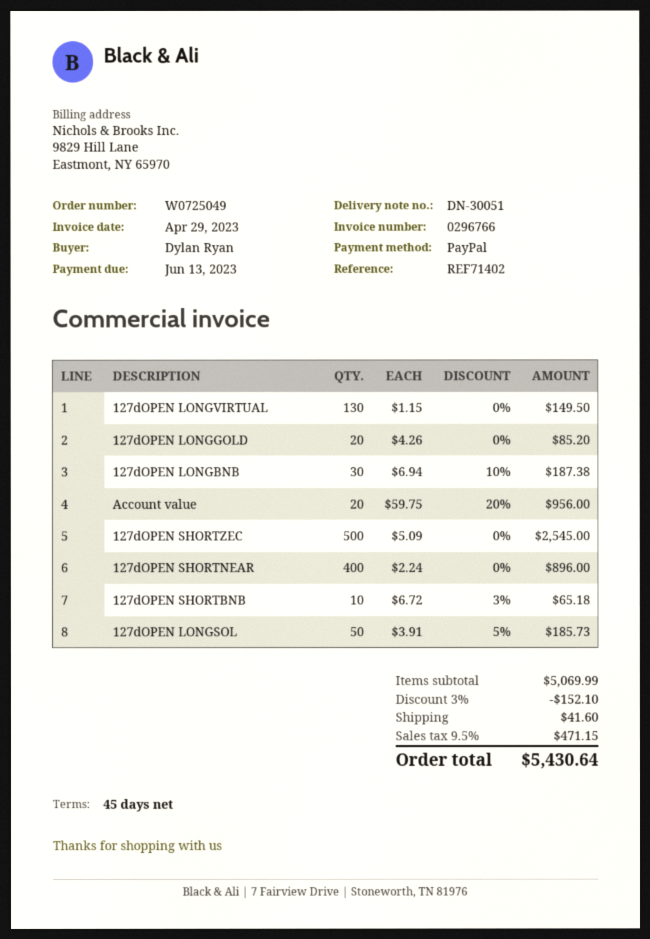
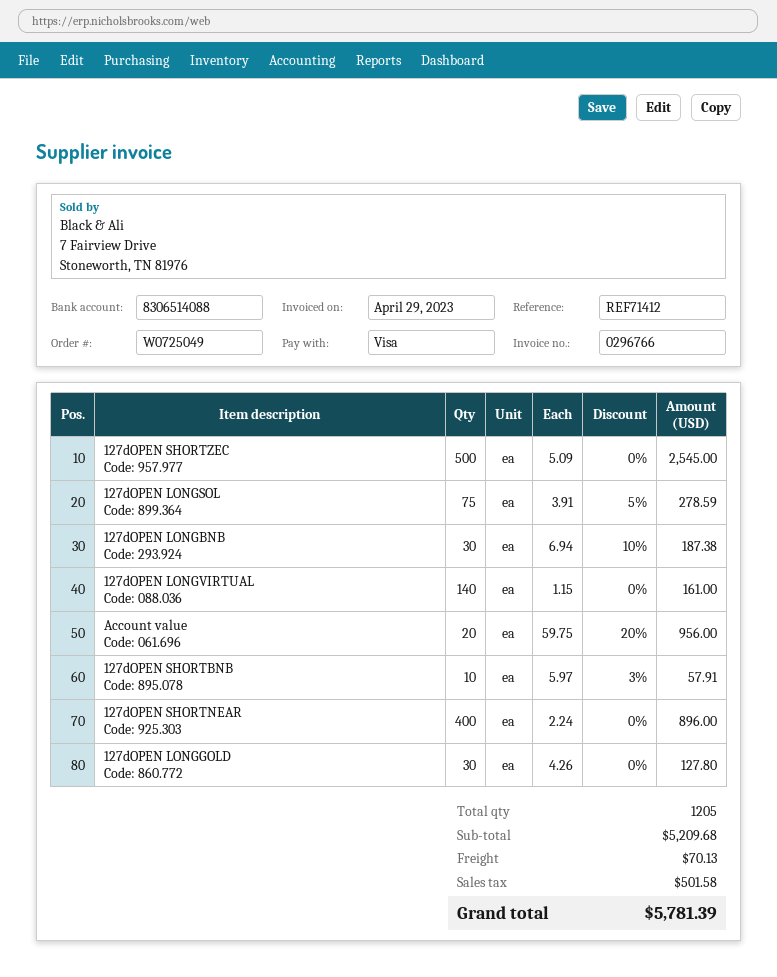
reference: REF71402 -> REF71412
payment method: PayPal -> Visa
127dOPEN LONGVIRTUAL: 130 x 1.15 = 149.50 -> 140 x 1.15 = 161.00
127dOPEN LONGGOLD: 20 x 4.26 = 85.20 -> 30 x 4.26 = 127.80
127dOPEN SHORTBNB: 10 x 6.72 - 3% = 65.18 -> 10 x 5.97 - 3% = 57.91
127dOPEN LONGSOL: 50 x 3.91 - 5% = 185.73 -> 75 x 3.91 - 5% = 278.59
subtotal: 5069.99 -> 5209.68
discount: 3% = 152.10 -> none
shipping: 41.60 -> 70.13
tax: 471.15 -> 501.58
total: 5430.64 -> 5781.39

